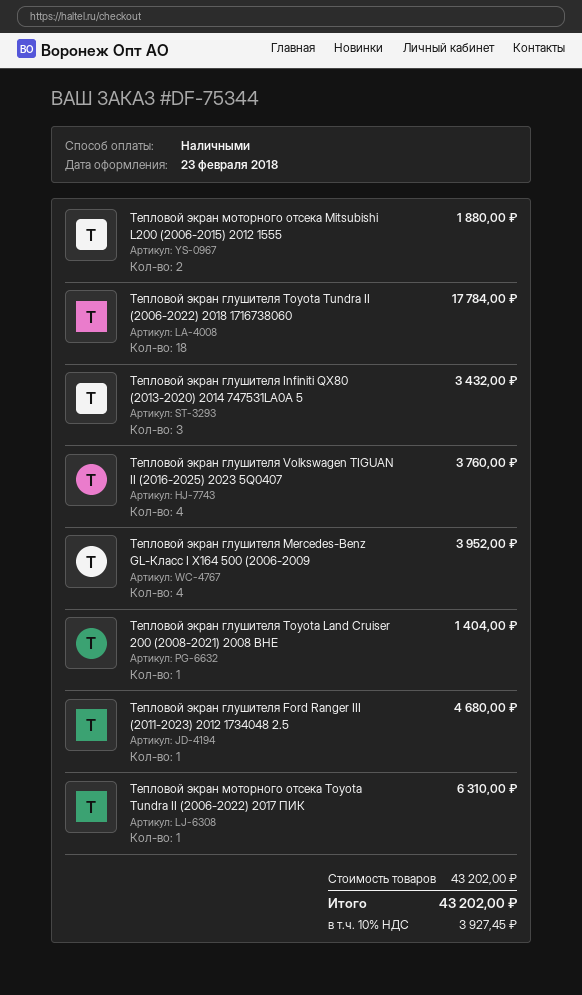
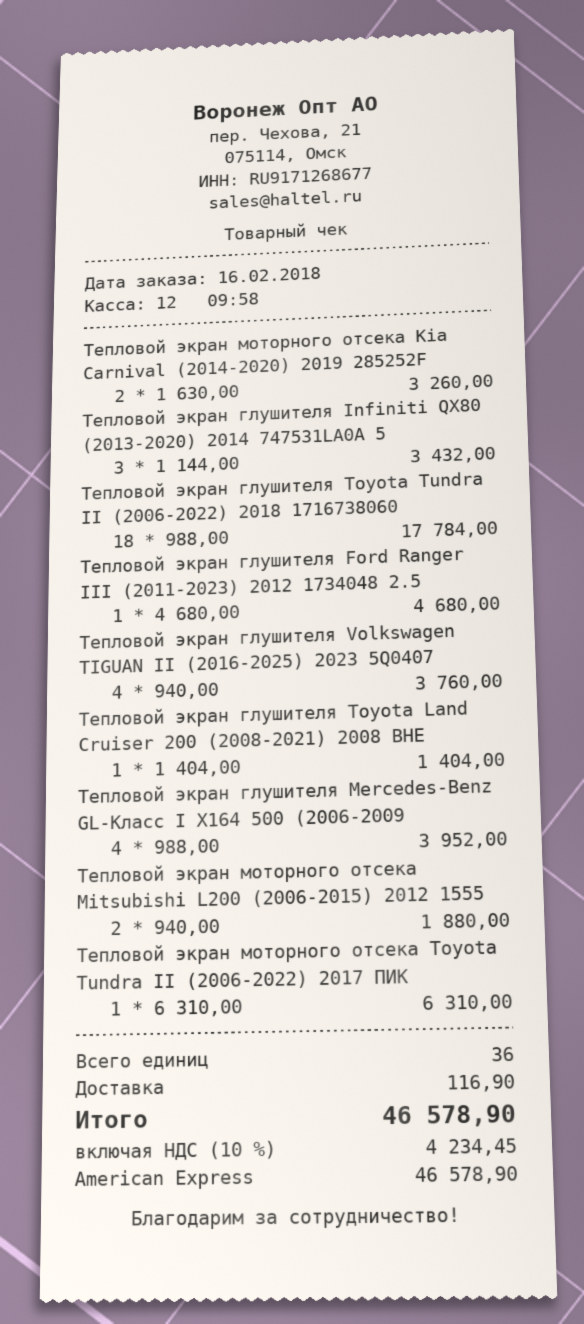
order date: 2018-02-23 -> 2018-02-16
payment method: cash -> American Express
Тепловой экран моторного отсека Kia Carnival (2014-2020) 2019 285252F: none -> 2 for 3260.00
shipping: none -> 116.90
tax: 10% = 3927.45 -> 10% = 4234.45
total: 43202.00 -> 46578.90

